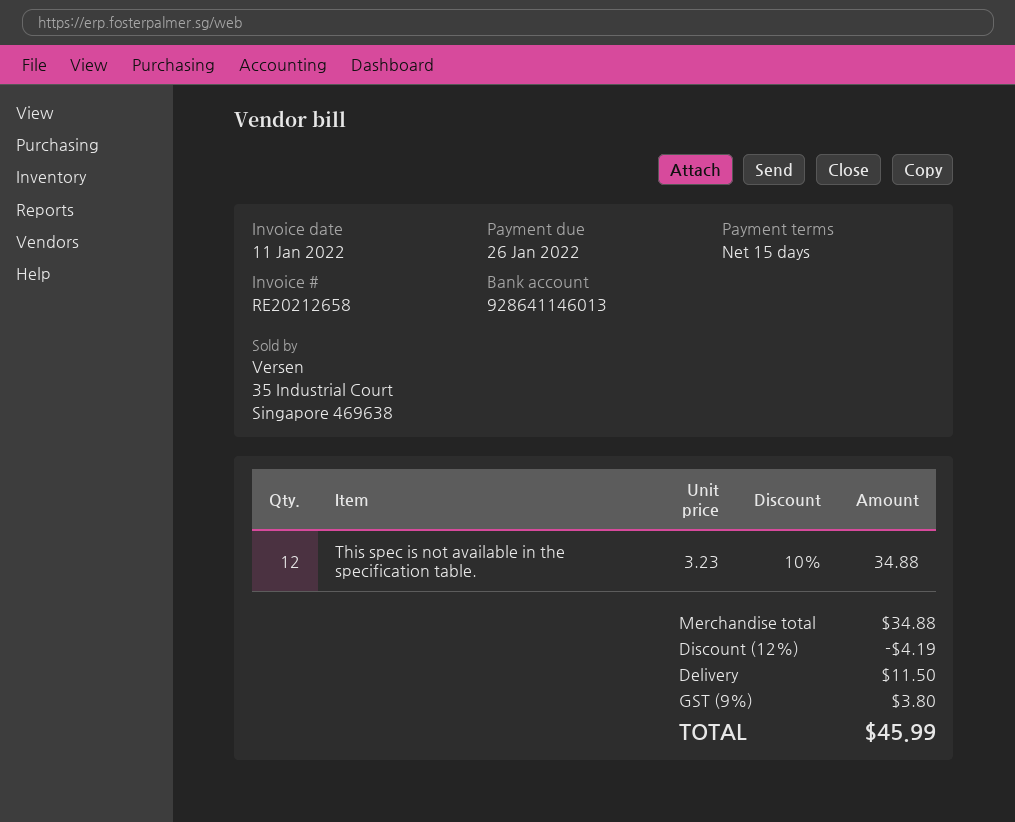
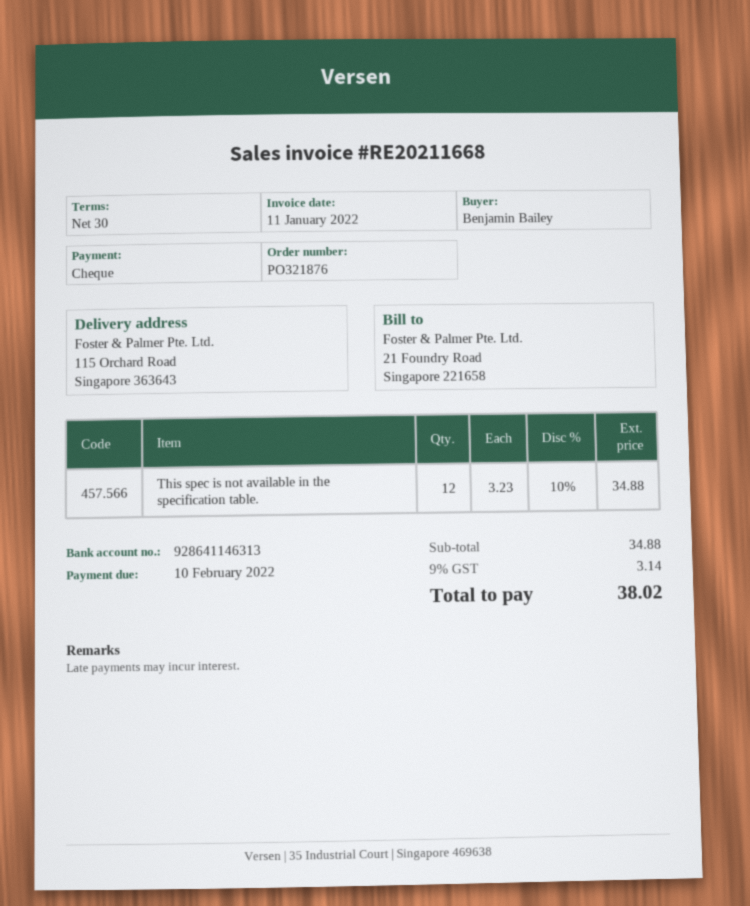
invoice number: RE20212658 -> RE20211668
payment terms: 15 days -> 30 days
due date: 2022-01-26 -> 2022-02-10
bank account: 928641146013 -> 928641146313
discount: 12% = 4.19 -> none
shipping: 11.50 -> none
tax: 9% = 3.80 -> 9% = 3.14
total: 45.99 -> 38.02

